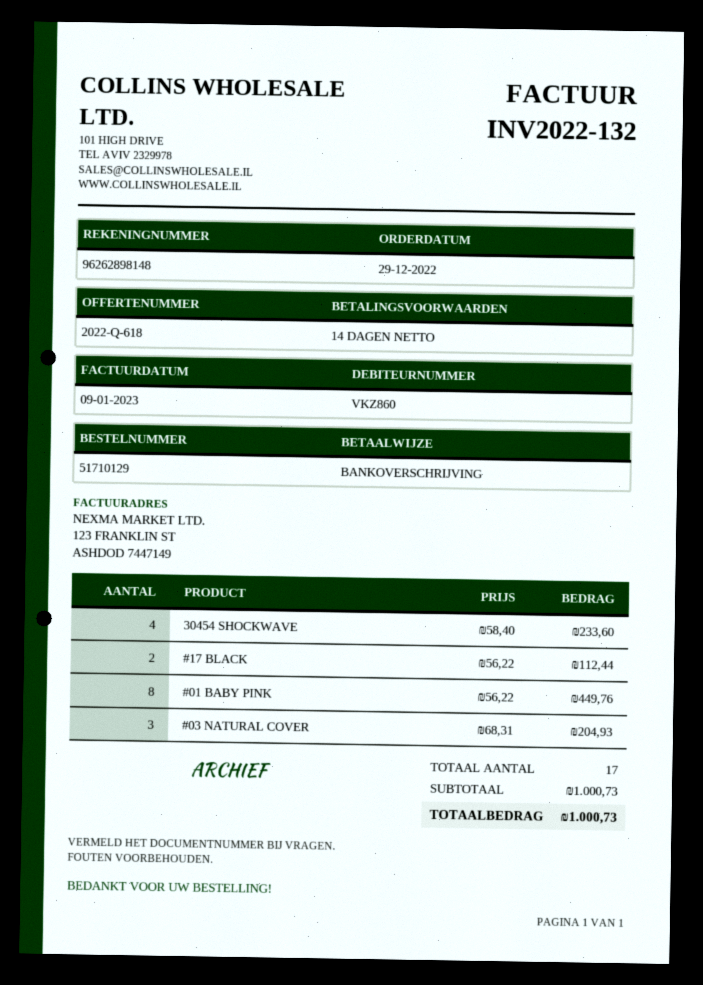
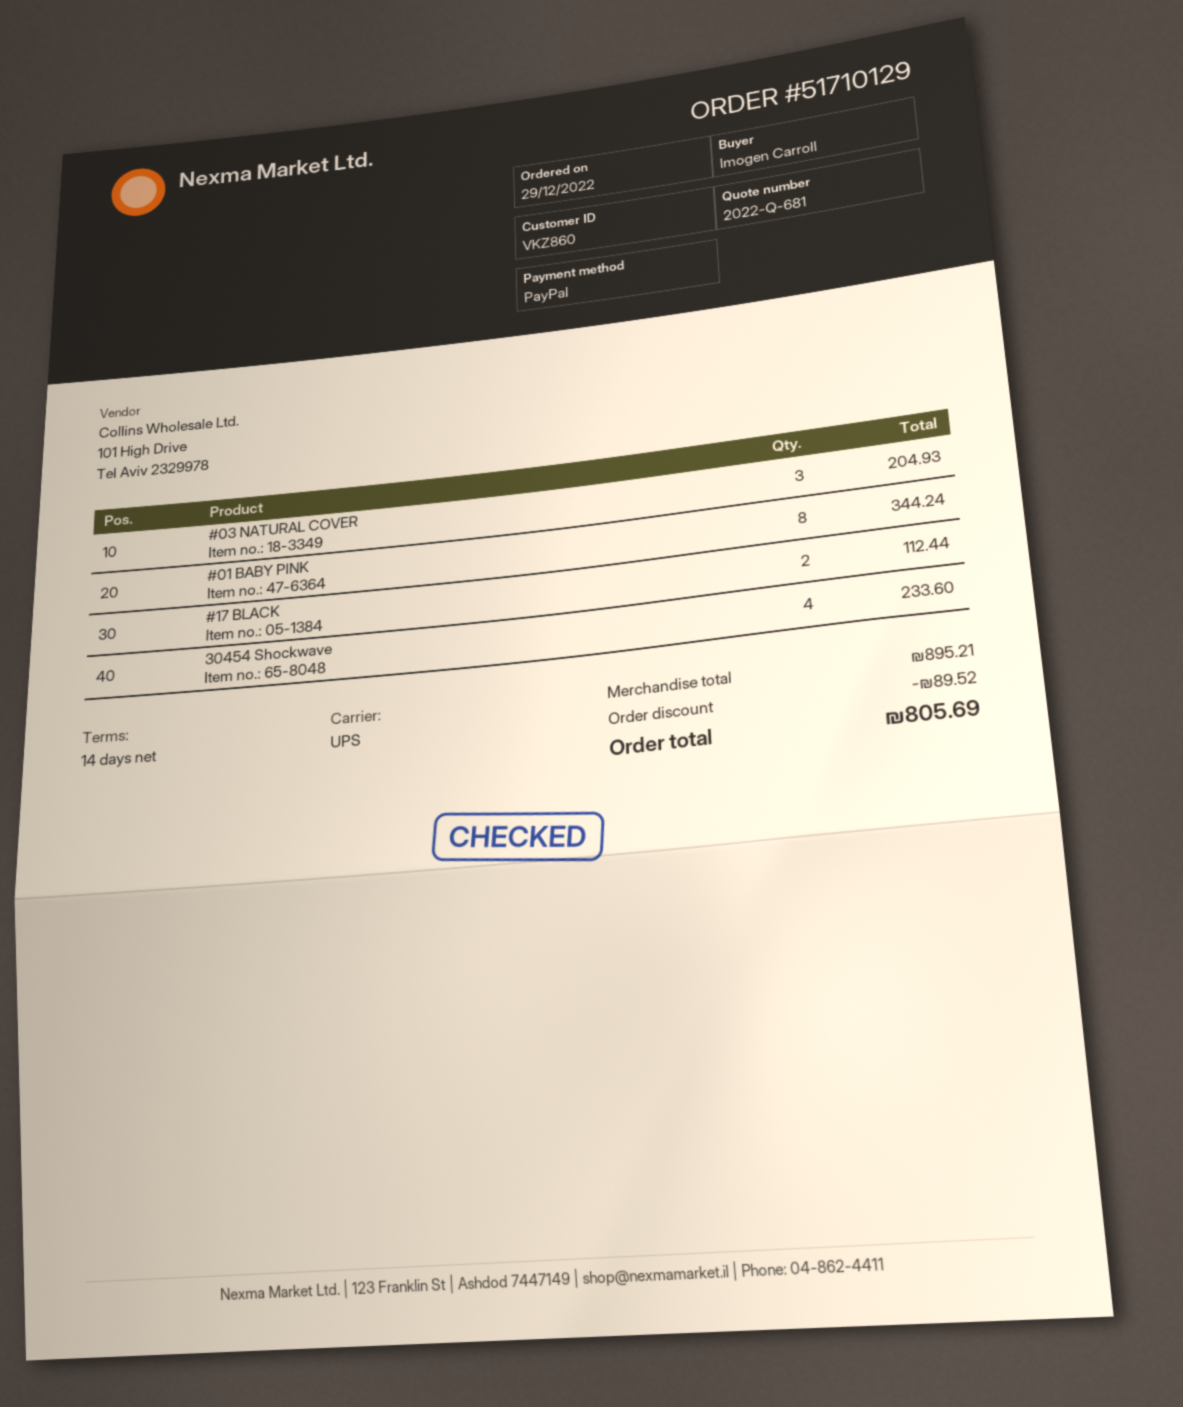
quote number: 2022-Q-618 -> 2022-Q-681
payment method: bank transfer -> PayPal
#01 BABY PINK: 8 for 449.76 -> 8 for 344.24
subtotal: 1000.73 -> 895.21
discount: none -> 89.52
total: 1000.73 -> 805.69

